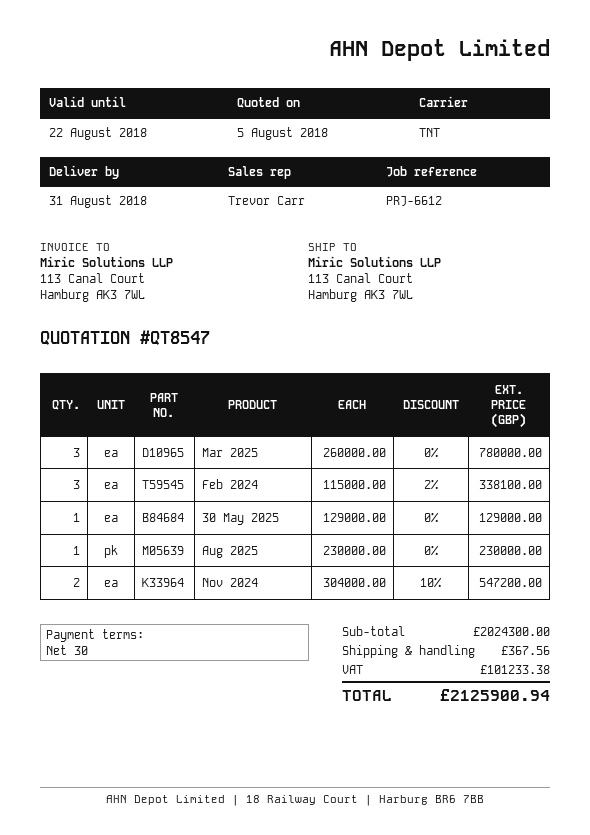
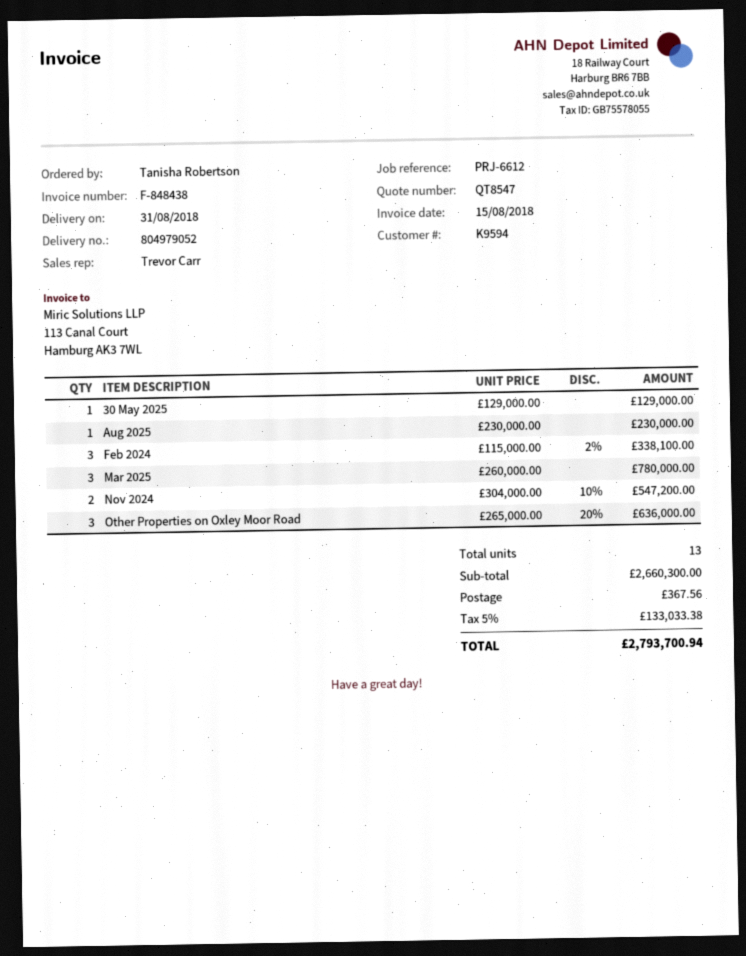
Other Properties on Oxley Moor Road: none -> 3 x 265000.00 - 20% = 636000.00
subtotal: 2024300.00 -> 2660300.00
tax: 101233.38 -> 133033.38
total: 2125900.94 -> 2793700.94

